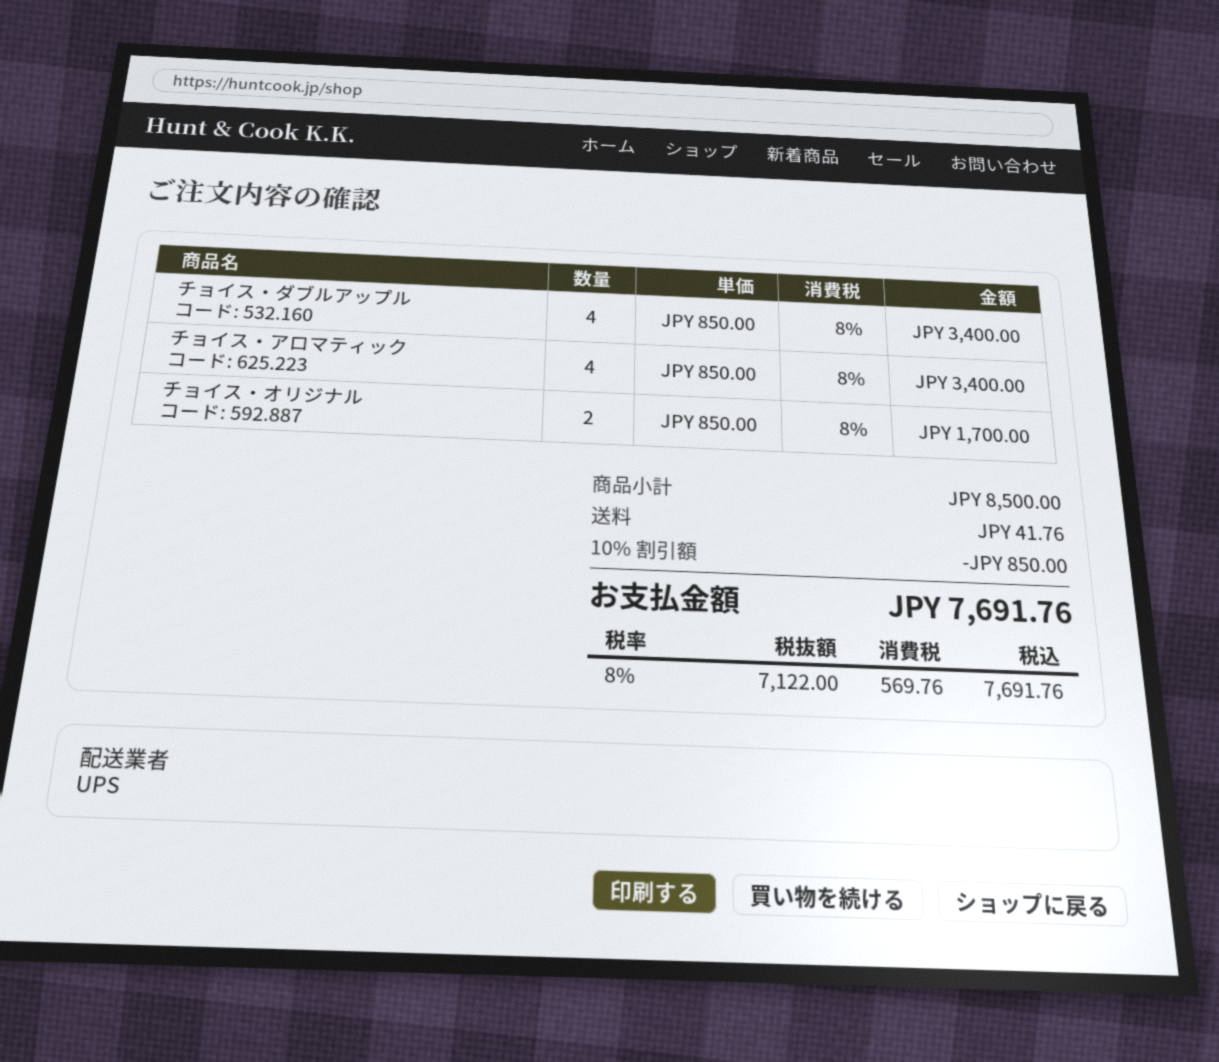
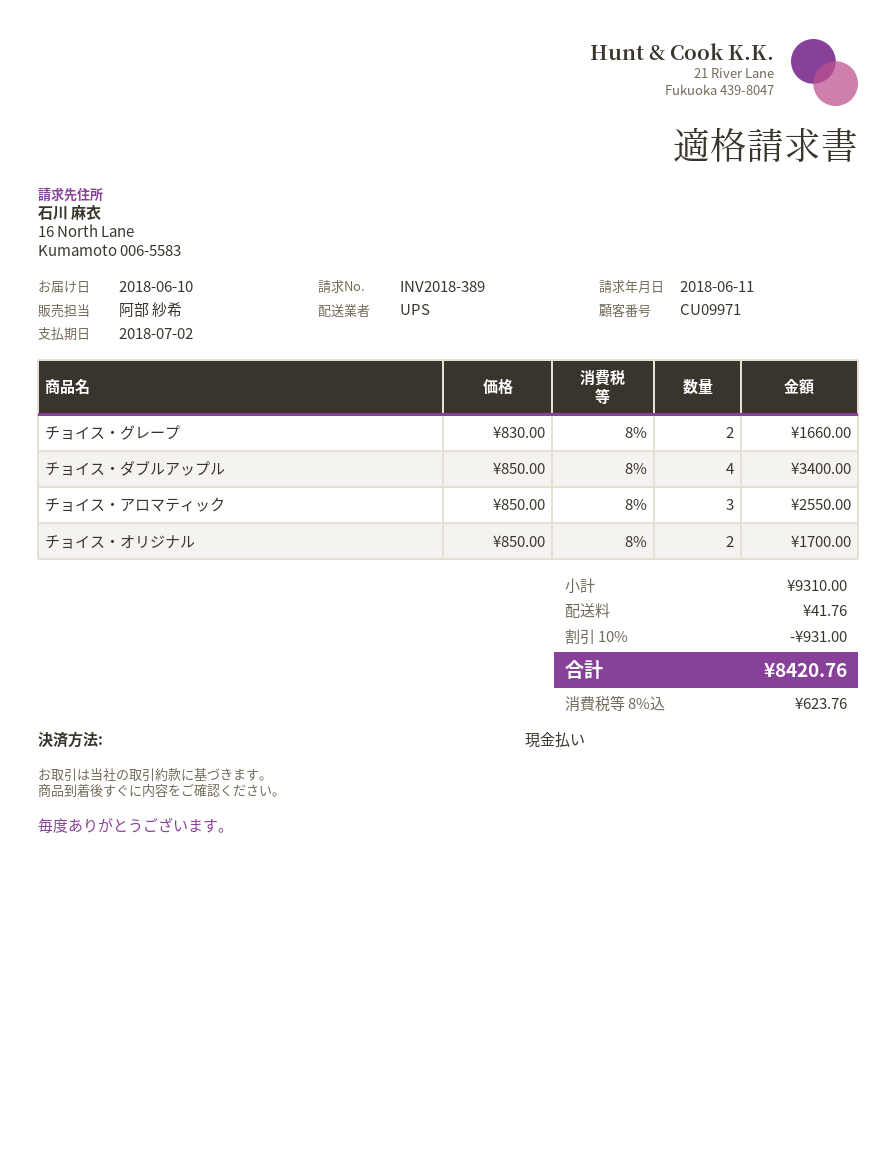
チョイス・アロマティック: 4 x 850.00 = 3400.00 -> 3 x 850.00 = 2550.00
チョイス・グレープ: none -> 2 x 830.00 = 1660.00
subtotal: 8500.00 -> 9310.00
discount: 10% = 850.00 -> 10% = 931.00
tax: 8% = 569.76 -> 8% = 623.76
total: 7691.76 -> 8420.76

